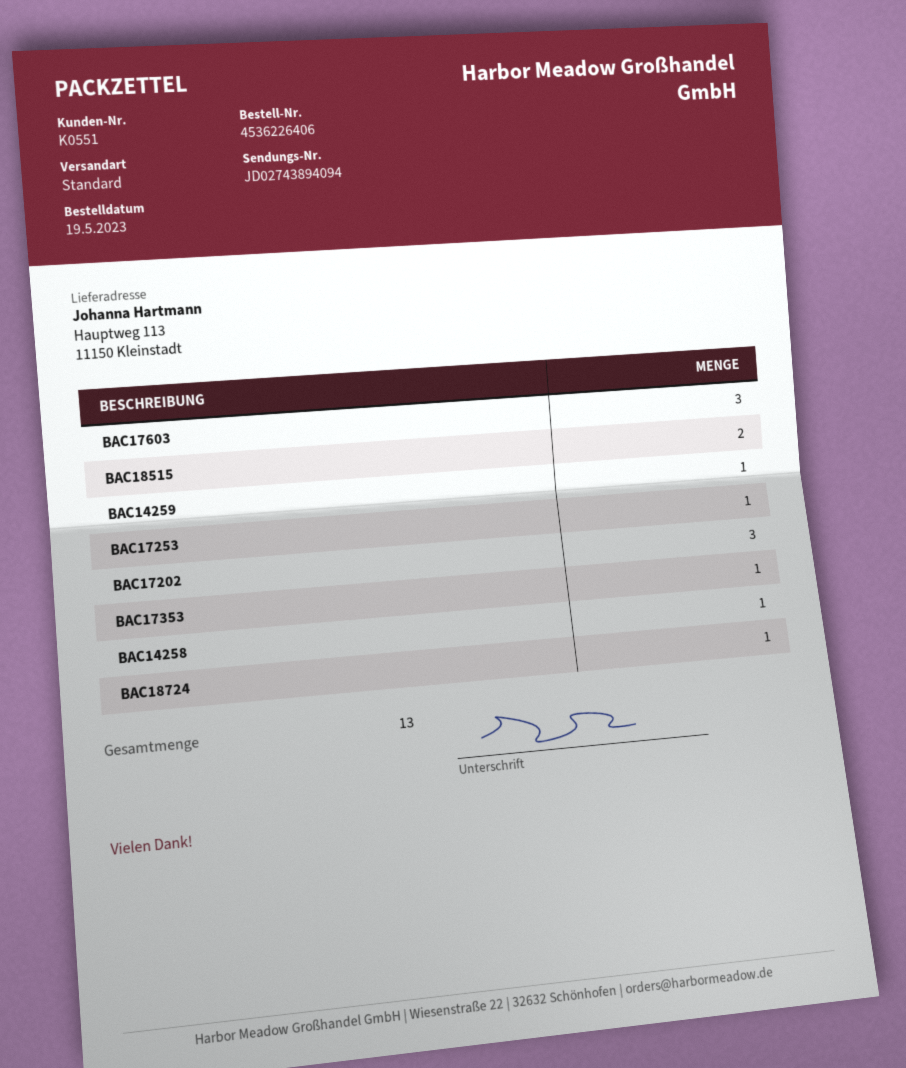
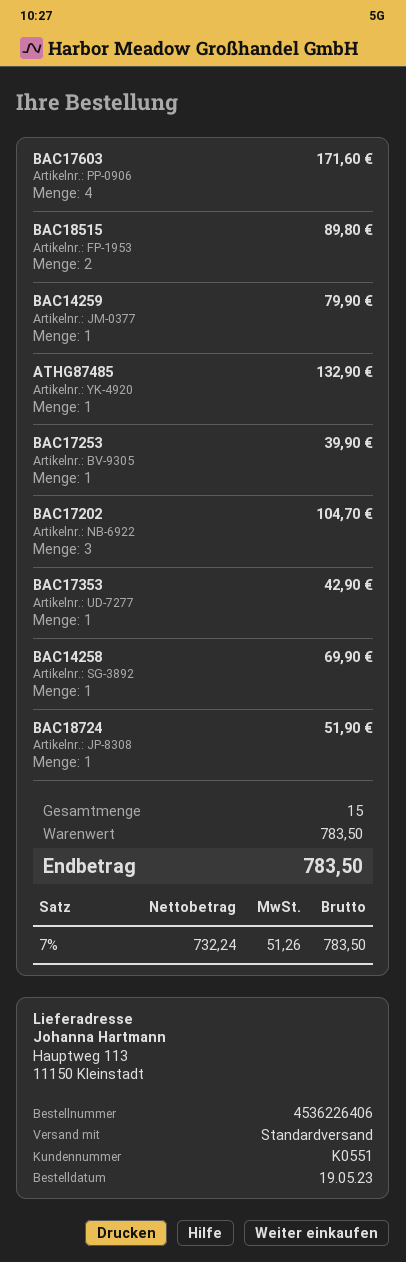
BAC17603: 3 -> 4
ATHG87485: none -> 1
total quantity: 13 -> 15

